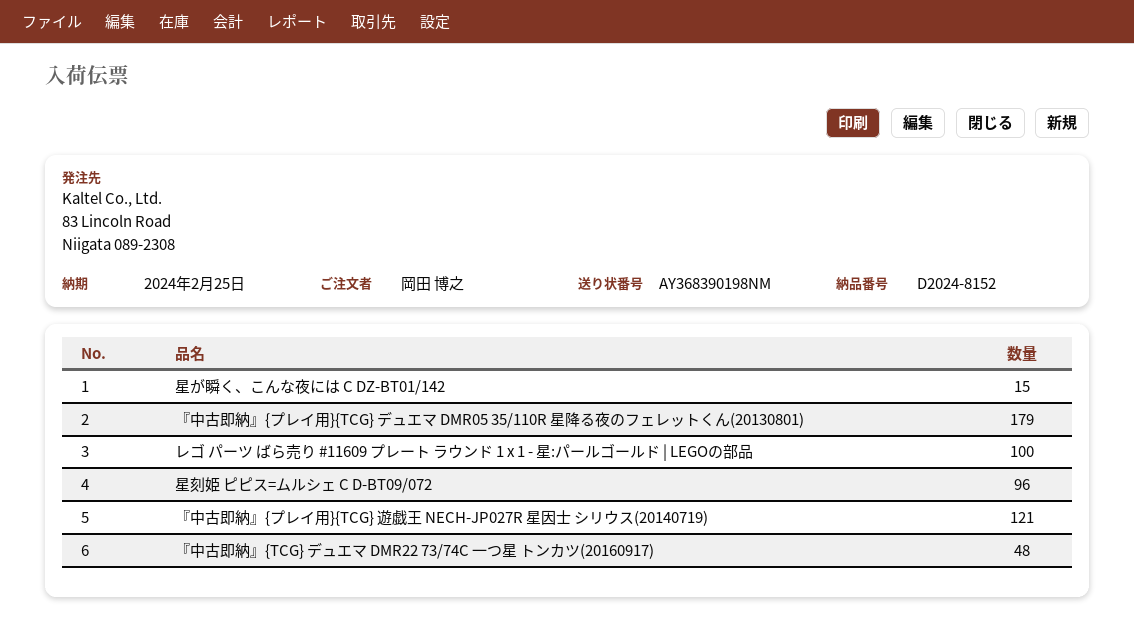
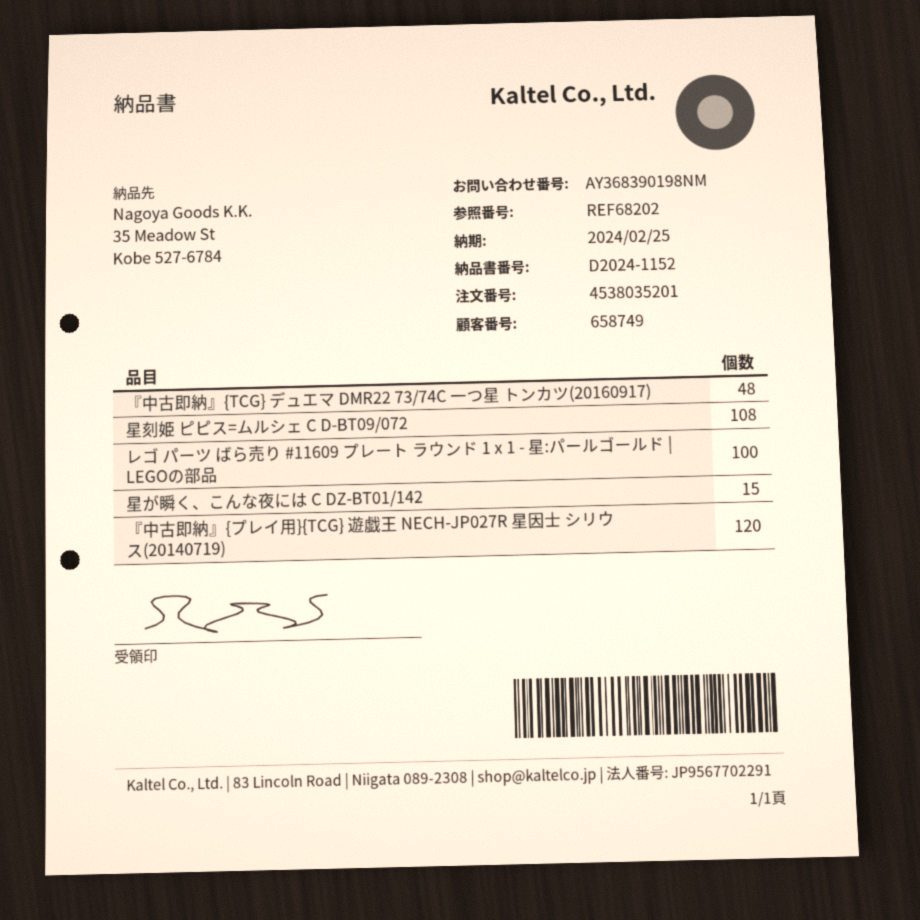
delivery note number: D2024-8152 -> D2024-1152
『中古即納』{プレイ用}{TCG} デュエマ DMR05 35/110R 星降る夜のフェレットくん(20130801): 179 -> none
星刻姫 ピピス=ムルシェ C D-BT09/072: 96 -> 108
『中古即納』{プレイ用}{TCG} 遊戯王 NECH-JP027R 星因士 シリウス(20140719): 121 -> 120

